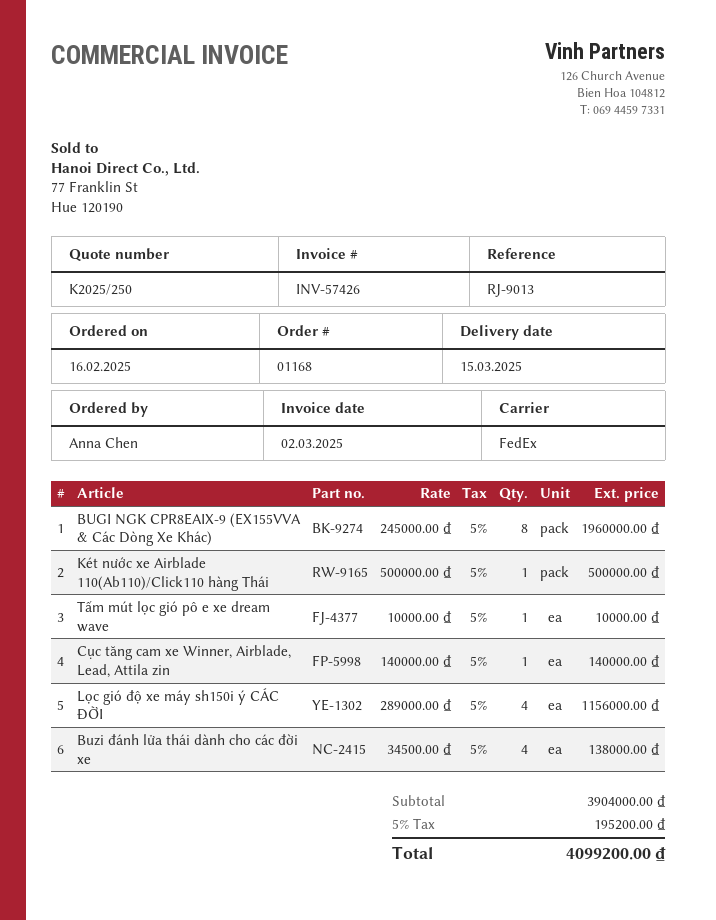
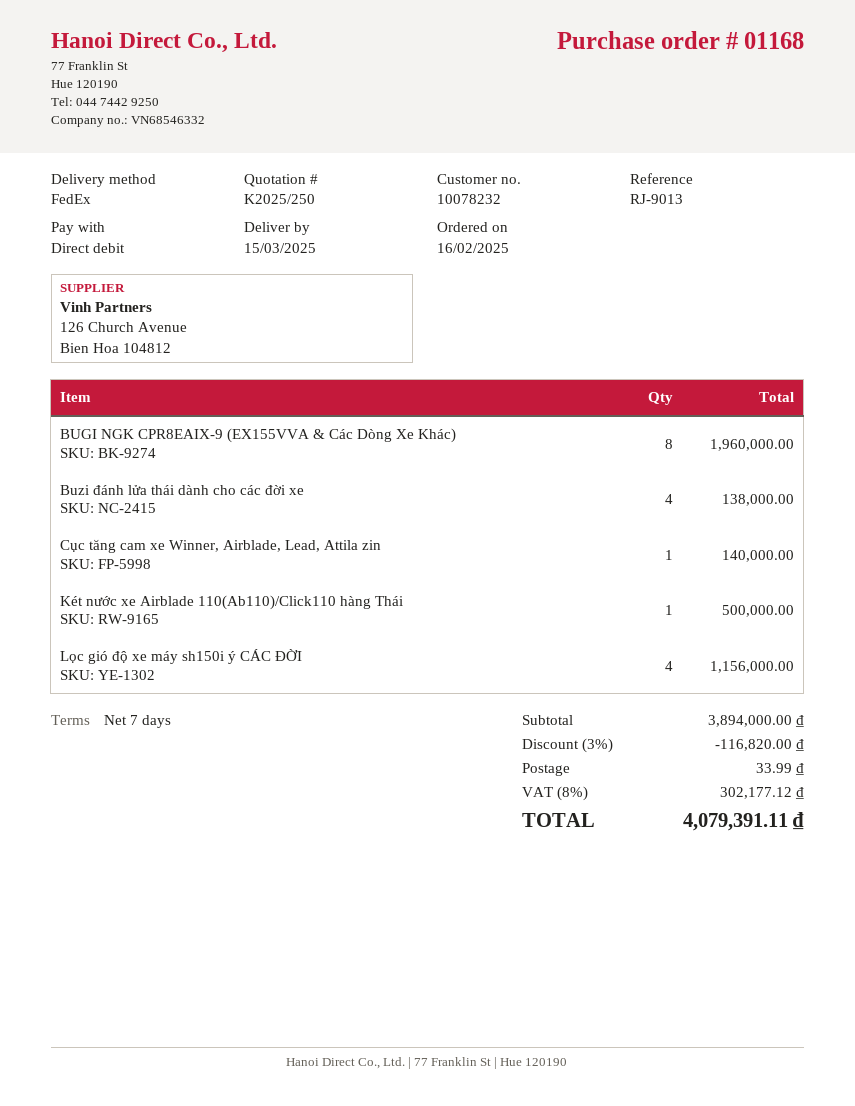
Tấm mút lọc gió pô e xe dream wave: 1 for 10000.00 -> none
subtotal: 3904000.00 -> 3894000.00
discount: none -> 3% = 116820.00
shipping: none -> 33.99
tax: 5% = 195200.00 -> 8% = 302177.12
total: 4099200.00 -> 4079391.11

